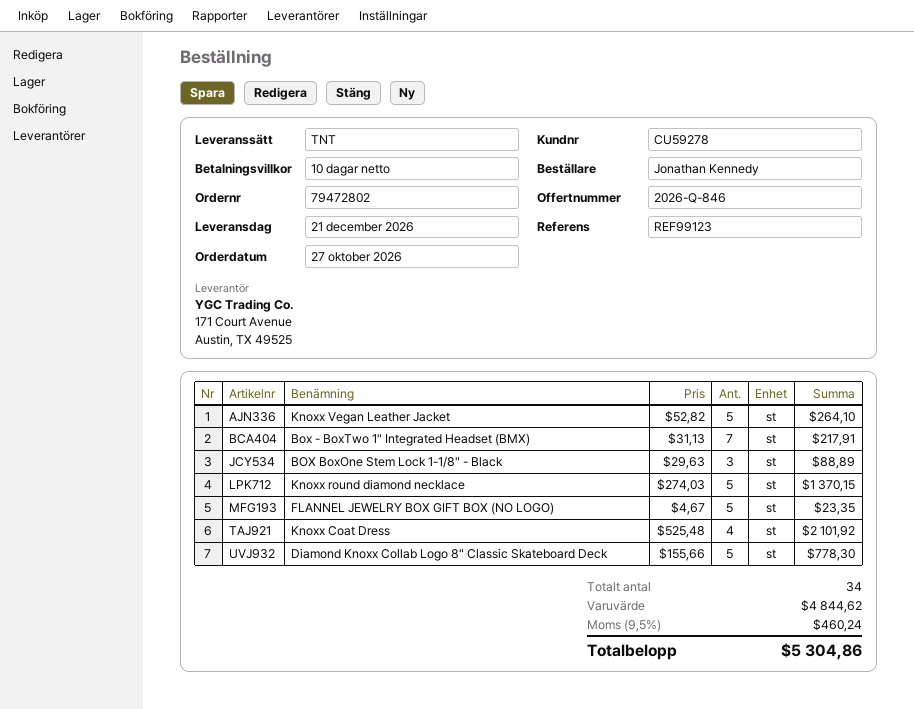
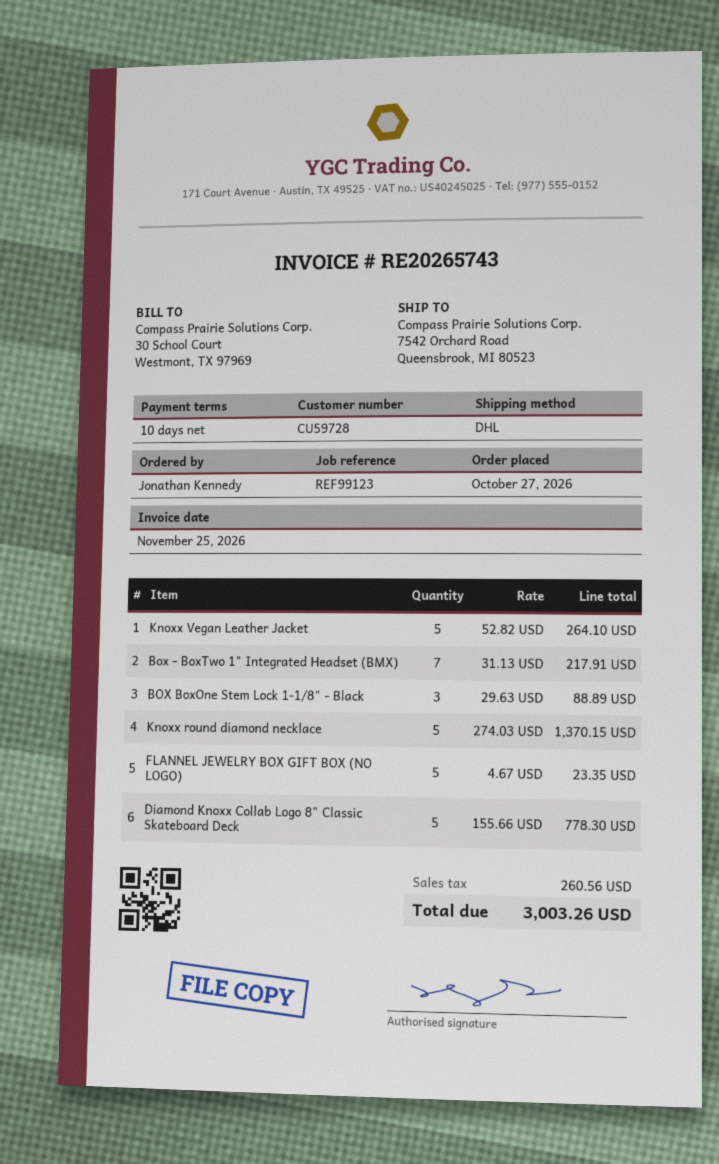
customer number: CU59278 -> CU59728
shipping method: TNT -> DHL
Knoxx Coat Dress: 4 x 525.48 = 2101.92 -> none
tax: 460.24 -> 260.56
total: 5304.86 -> 3003.26

